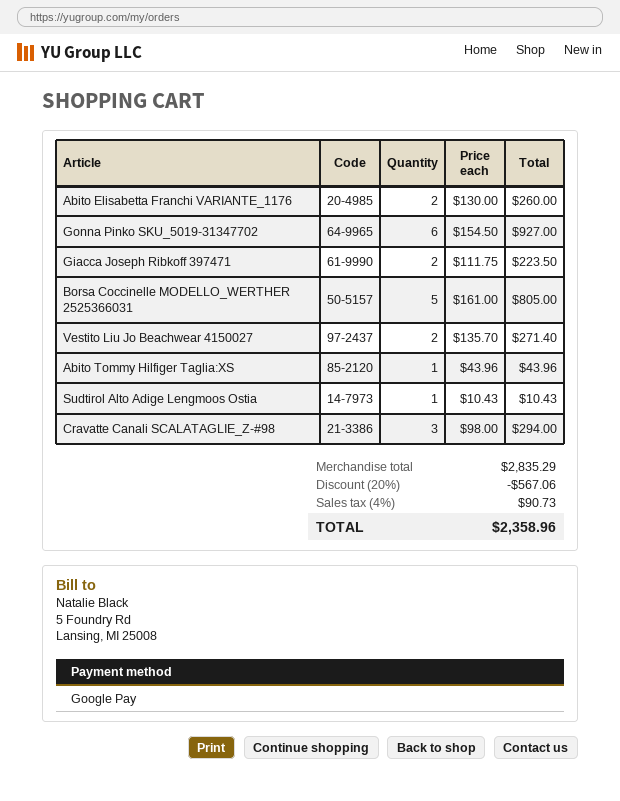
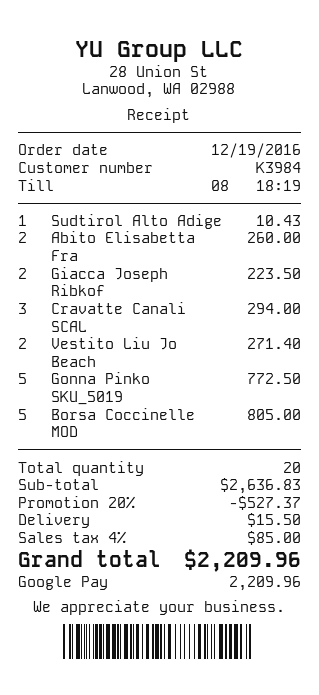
Gonna Pinko SKU_5019-31347702: 6 for 927.00 -> 5 for 772.50
Abito Tommy Hilfiger Taglia:XS: 1 for 43.96 -> none
subtotal: 2835.29 -> 2636.83
discount: 20% = 567.06 -> 20% = 527.37
shipping: none -> 15.50
tax: 4% = 90.73 -> 4% = 85.00
total: 2358.96 -> 2209.96

